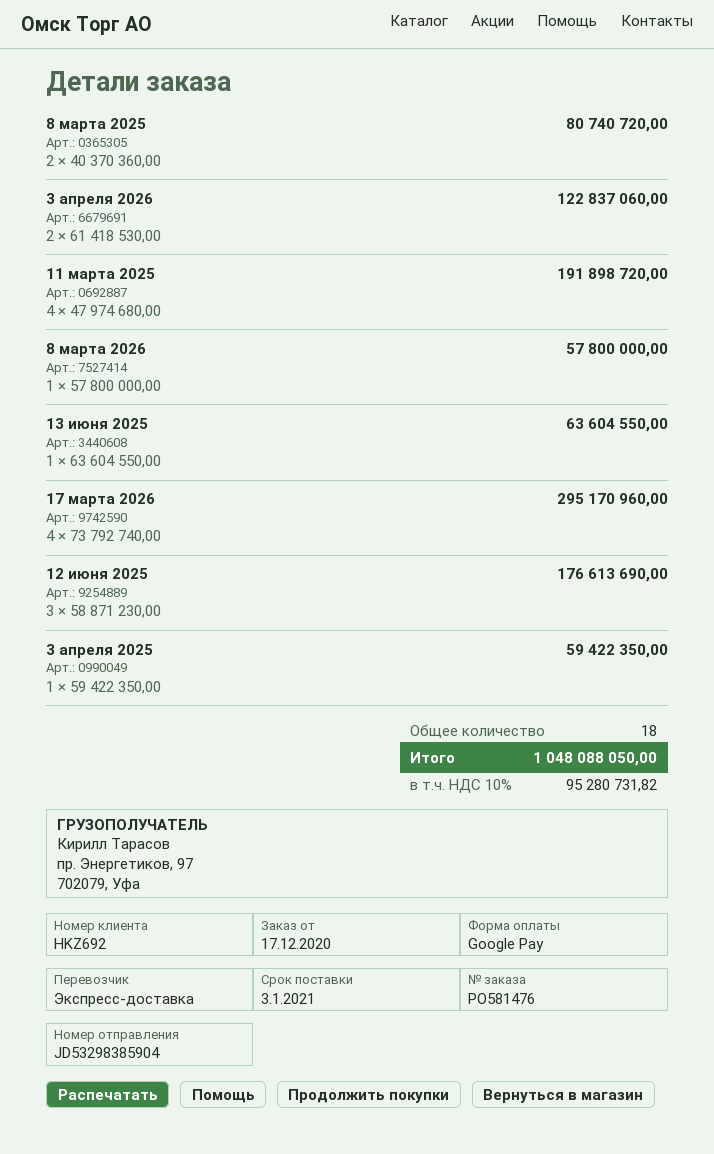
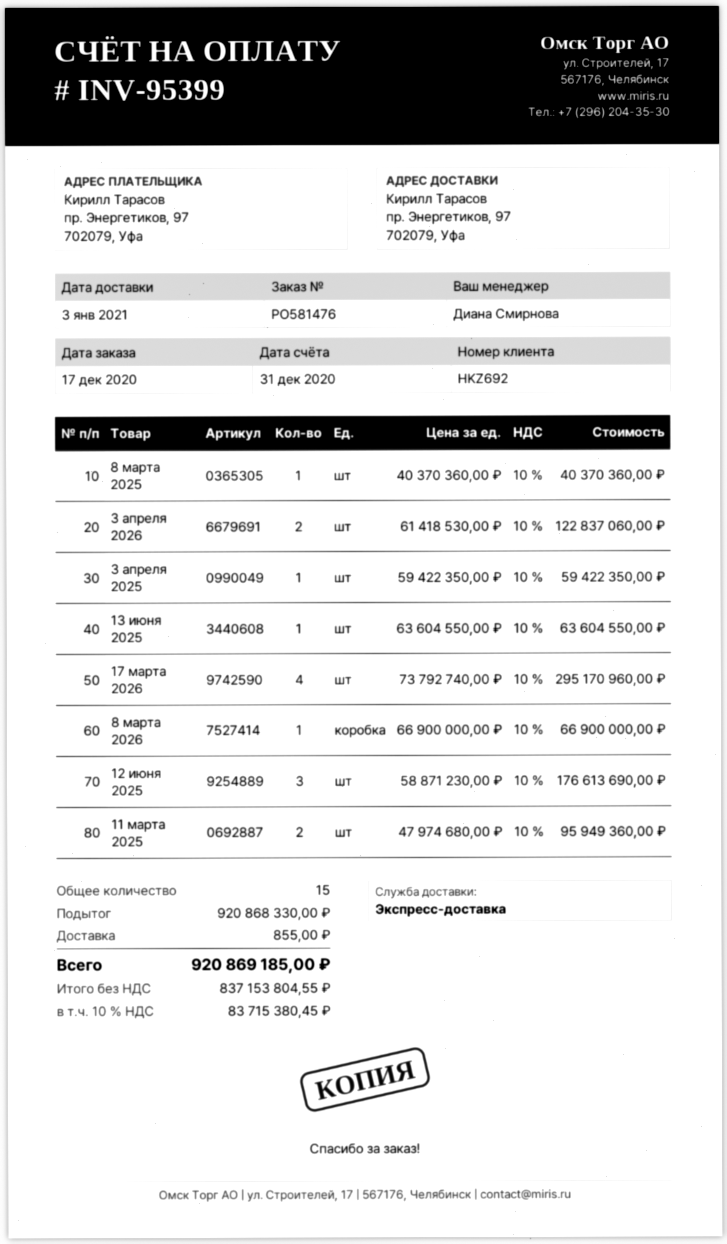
8 марта 2025: 2 x 40370360.00 = 80740720.00 -> 1 x 40370360.00 = 40370360.00
11 марта 2025: 4 x 47974680.00 = 191898720.00 -> 2 x 47974680.00 = 95949360.00
8 марта 2026: 1 x 57800000.00 = 57800000.00 -> 1 x 66900000.00 = 66900000.00
total quantity: 18 -> 15
shipping: none -> 855.00
tax: 10% = 95280731.82 -> 10% = 83715380.45
total: 1048088050.00 -> 920869185.00

